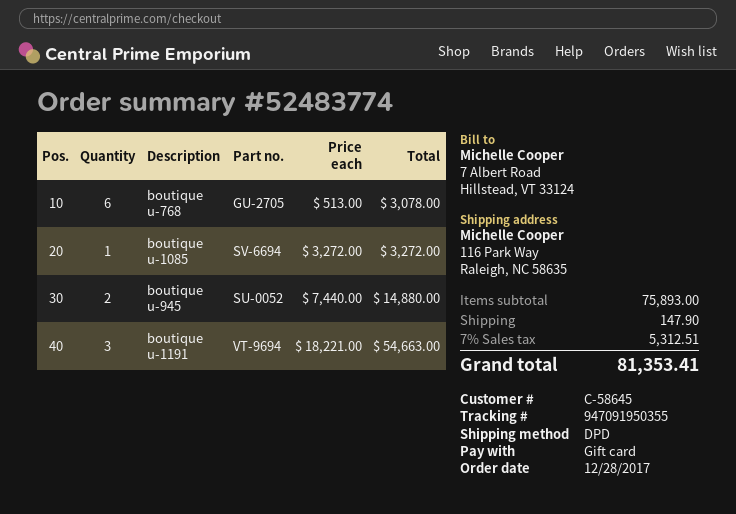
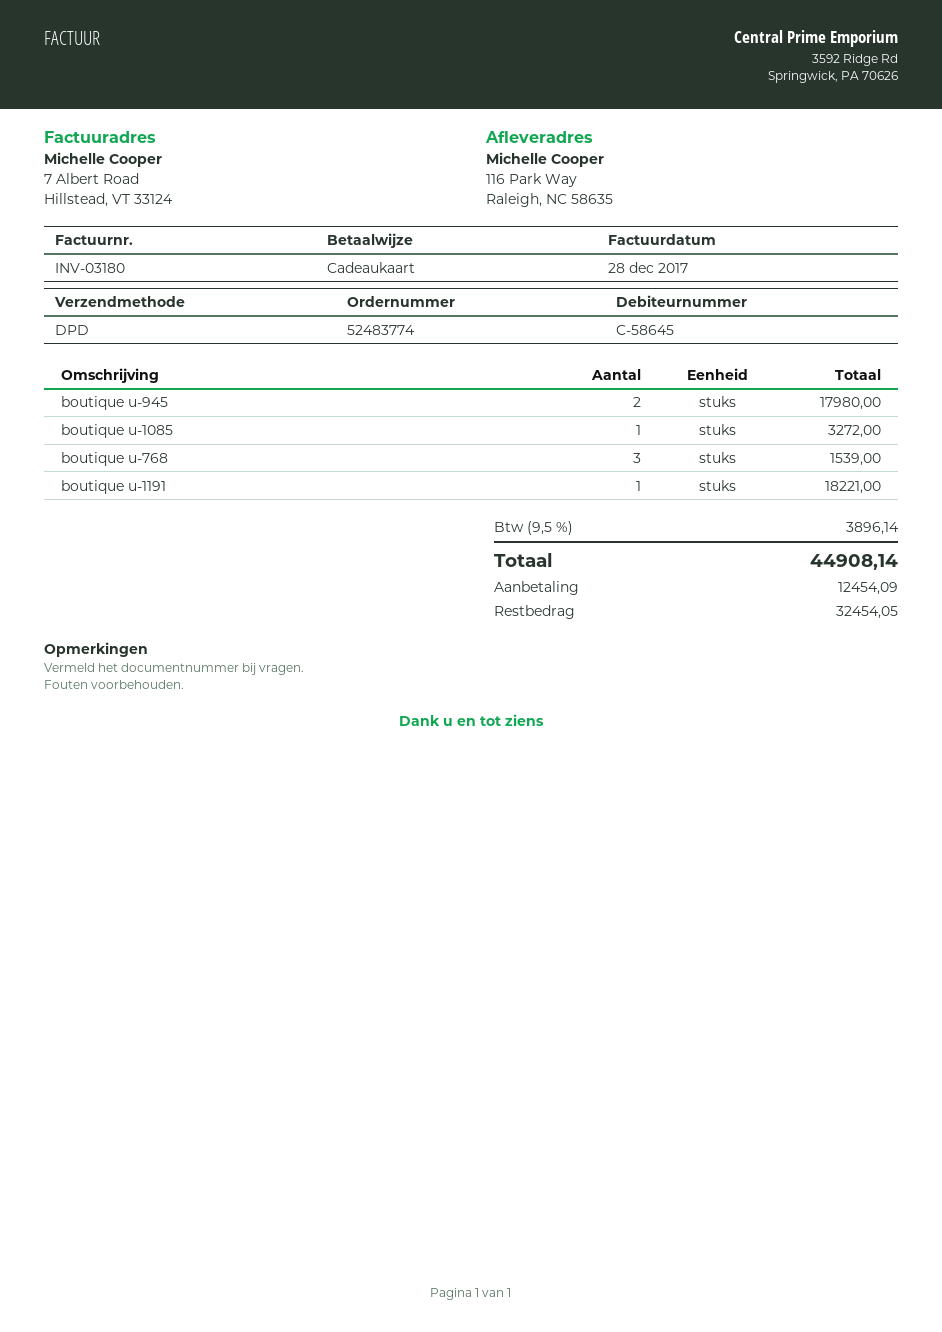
boutique u-768: 6 for 3078.00 -> 3 for 1539.00
boutique u-945: 2 for 14880.00 -> 2 for 17980.00
boutique u-1191: 3 for 54663.00 -> 1 for 18221.00
shipping: 147.90 -> none
tax: 7% = 5312.51 -> 9.5% = 3896.14
total: 81353.41 -> 44908.14

